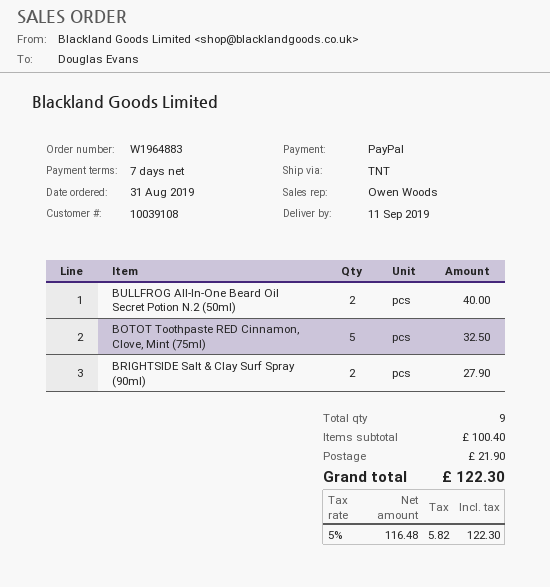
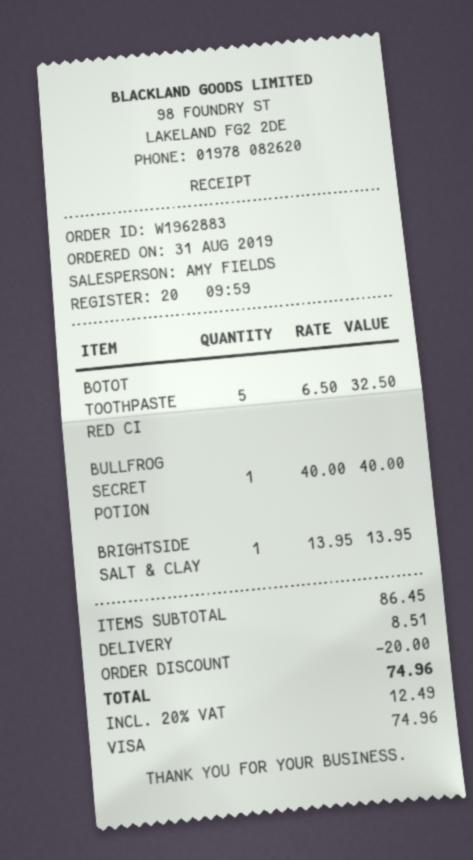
order number: W1964883 -> W1962883
sales rep: Owen Woods -> AMY FIELDS
payment method: PayPal -> Visa
BULLFROG All-In-One Beard Oil Secret Potion N.2 (50ml): 2 for 40.00 -> none
BRIGHTSIDE Salt & Clay Surf Spray (90ml): 2 for 27.90 -> 1 for 13.95
BULLFROG SECRET POTION: none -> 1 for 40.00
subtotal: 100.40 -> 86.45
discount: none -> 20.00
shipping: 21.90 -> 8.51
tax: 5% = 5.82 -> 20% = 12.49
total: 122.30 -> 74.96

